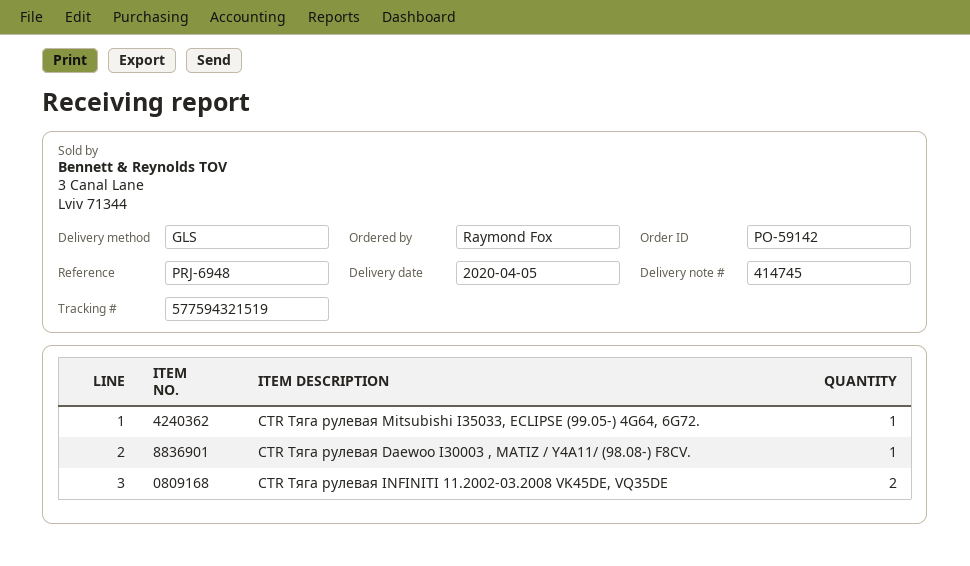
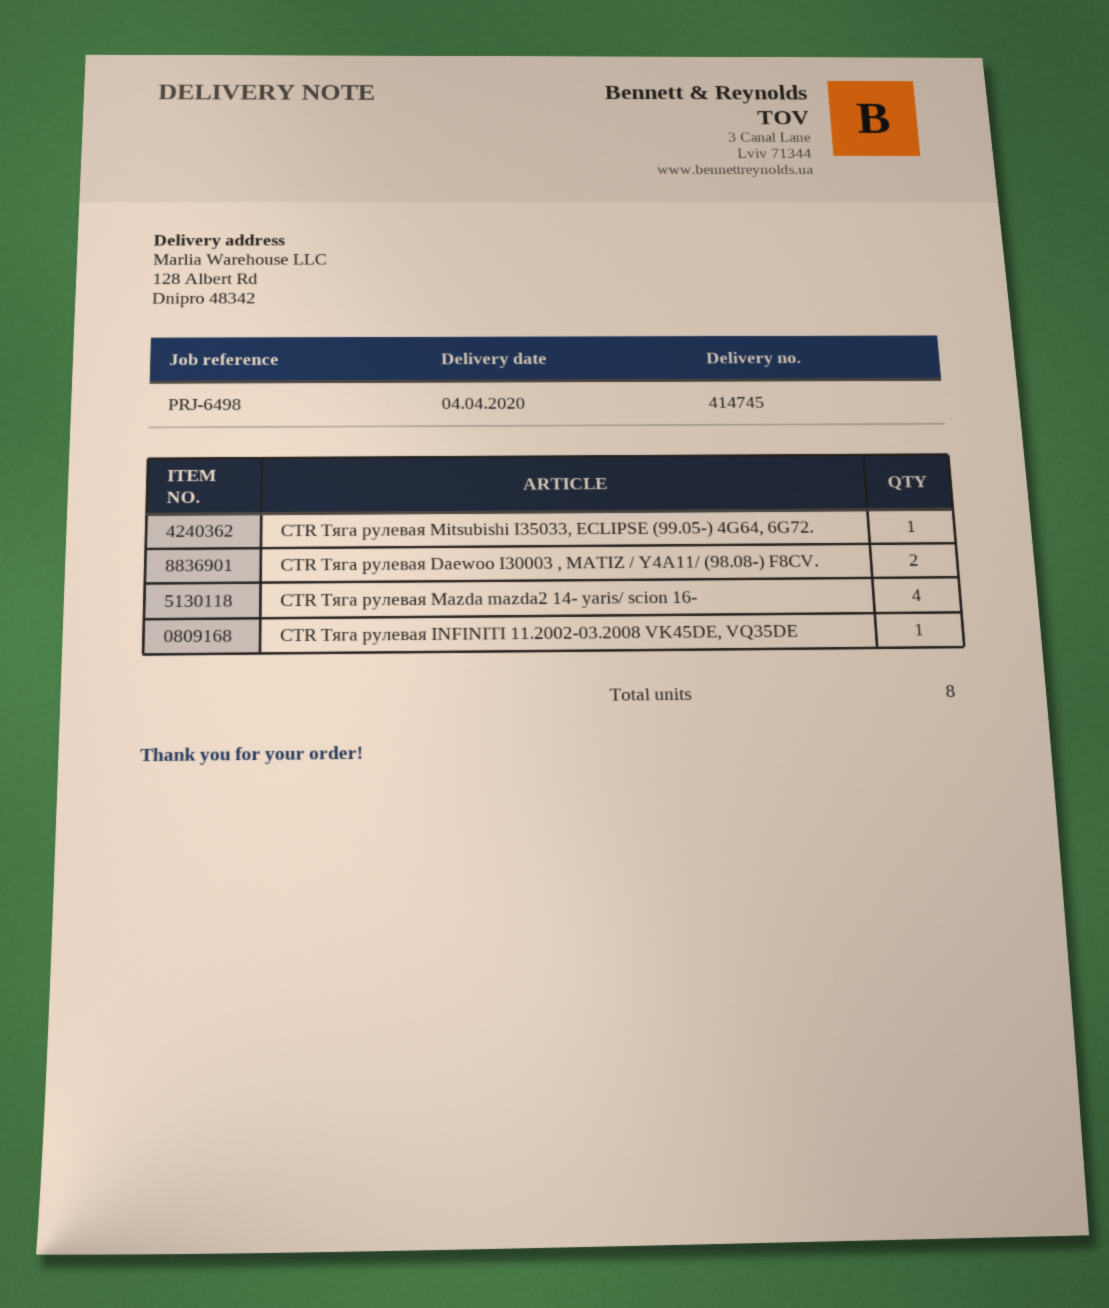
delivery date: 2020-04-05 -> 2020-04-04
reference: PRJ-6948 -> PRJ-6498
CTR Тяга рулевая Daewoo I30003 , MATIZ / Y4A11/ (98.08-) F8CV.: 1 -> 2
CTR Тяга рулевая INFINITI 11.2002-03.2008 VK45DE, VQ35DE: 2 -> 1
CTR Тяга рулевая Mazda mazda2 14- yaris/ scion 16-: none -> 4

